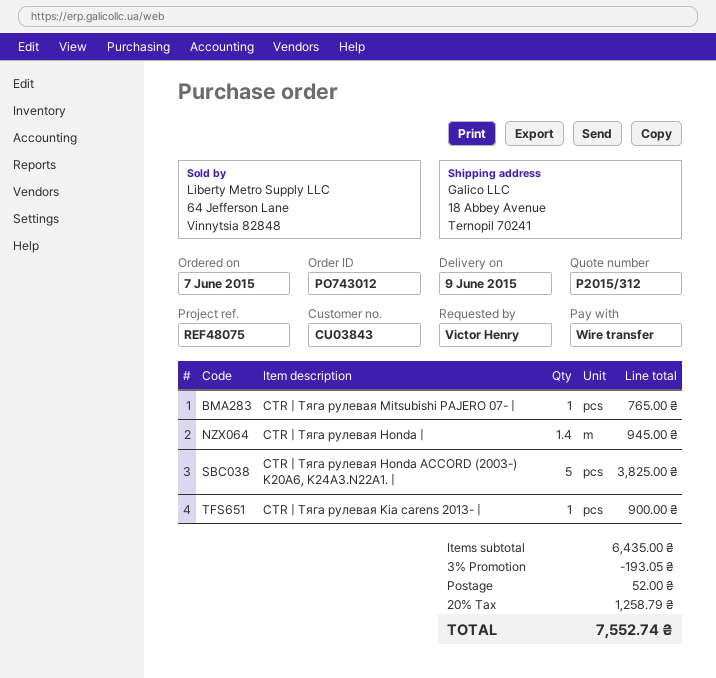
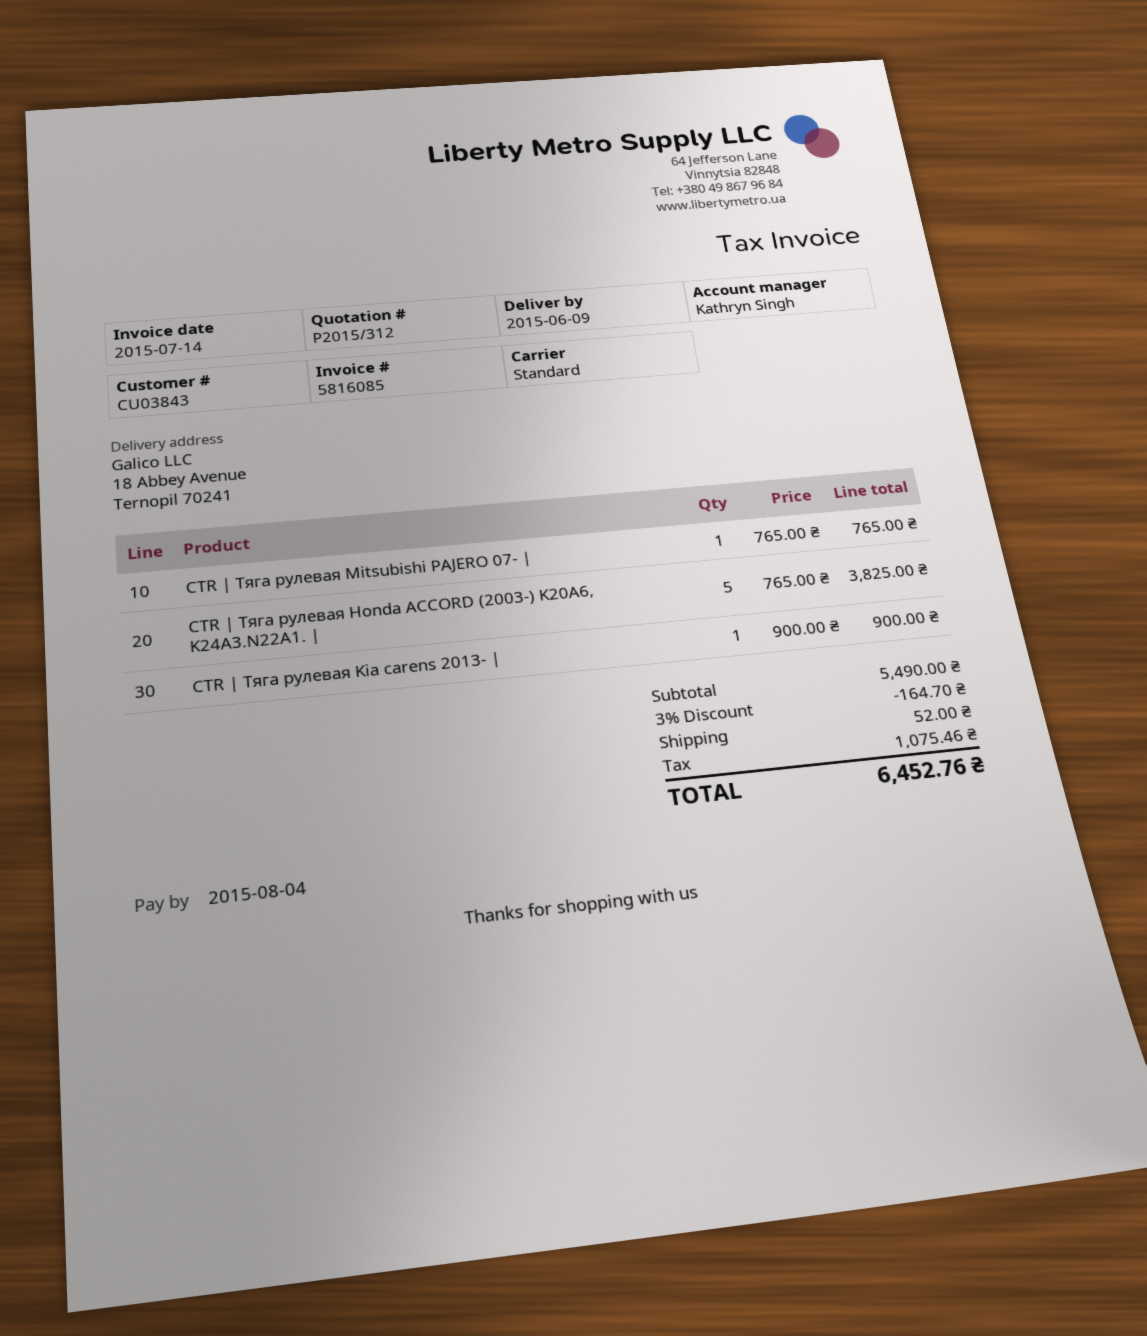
CTR | Тяга рулевая Honda |: 1.4 for 945.00 -> none
subtotal: 6435.00 -> 5490.00
discount: 3% = 193.05 -> 3% = 164.70
tax: 1258.79 -> 1075.46
total: 7552.74 -> 6452.76

